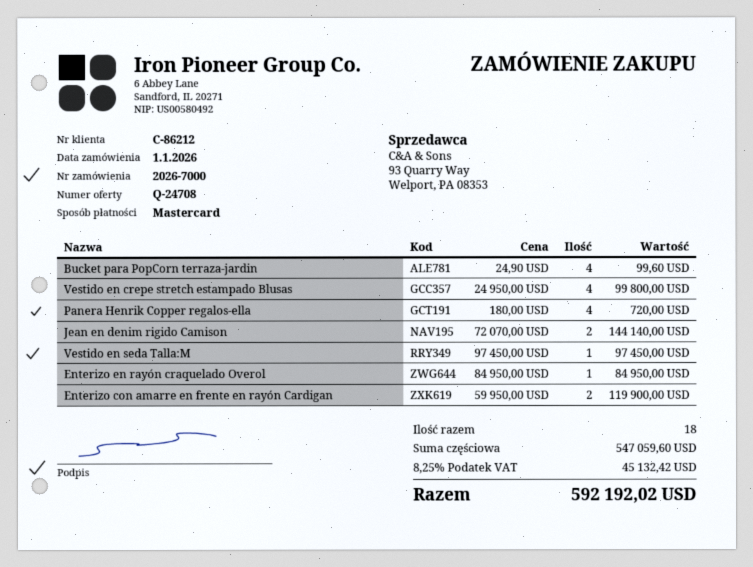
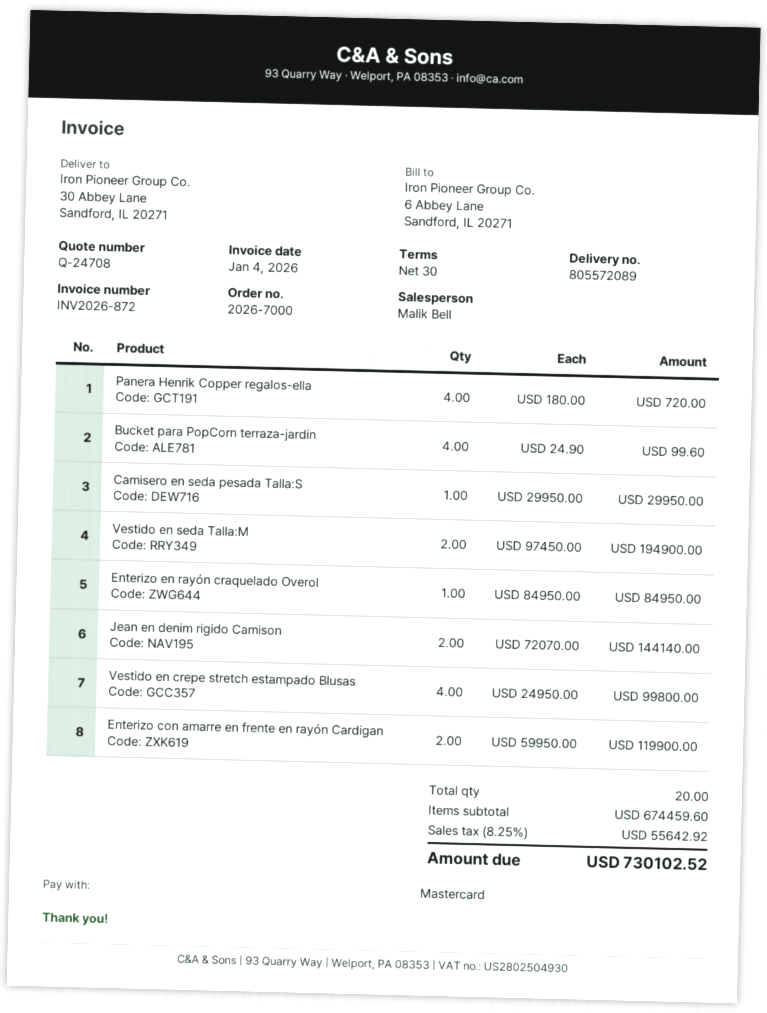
Vestido en seda Talla:M: 1 x 97450.00 = 97450.00 -> 2 x 97450.00 = 194900.00
Camisero en seda pesada Talla:S: none -> 1 x 29950.00 = 29950.00
total quantity: 18 -> 20
subtotal: 547059.60 -> 674459.60
tax: 8.25% = 45132.42 -> 8.25% = 55642.92
total: 592192.02 -> 730102.52

